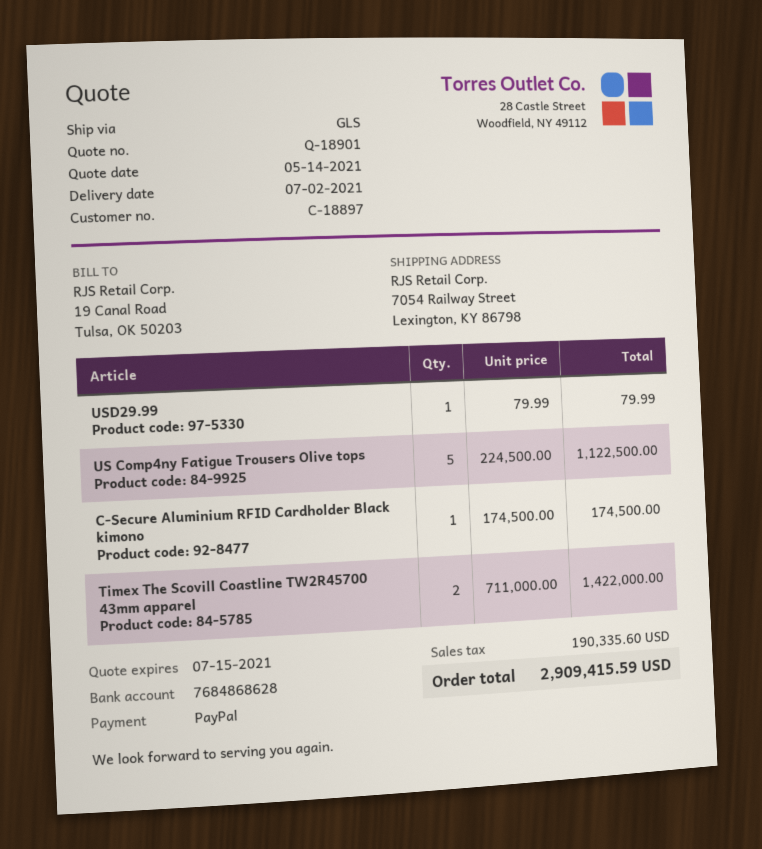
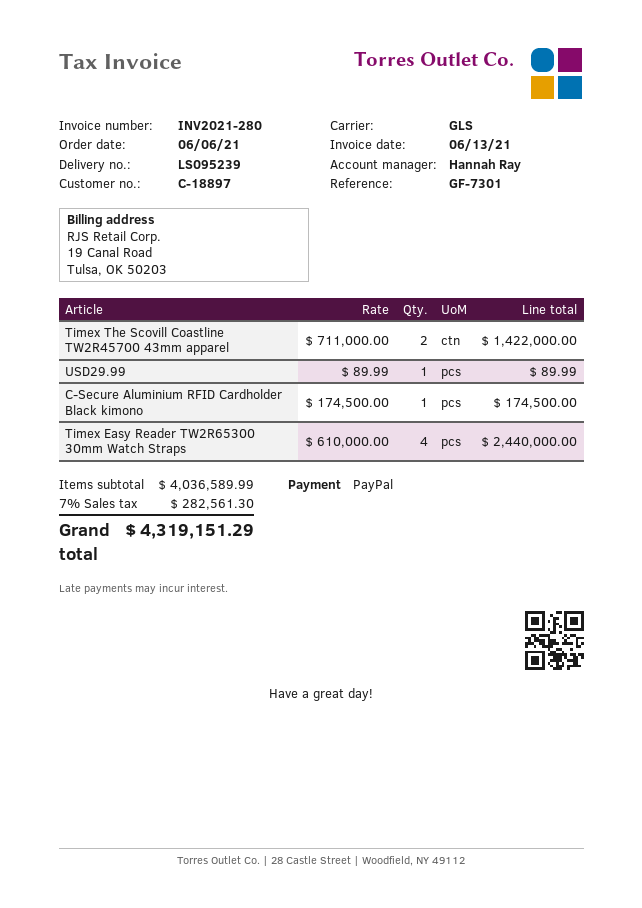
USD29.99: 1 x 79.99 = 79.99 -> 1 x 89.99 = 89.99
US Comp4ny Fatigue Trousers Olive tops: 5 x 224500.00 = 1122500.00 -> none
Timex Easy Reader TW2R65300 30mm Watch Straps: none -> 4 x 610000.00 = 2440000.00
tax: 190335.60 -> 282561.30
total: 2909415.59 -> 4319151.29

